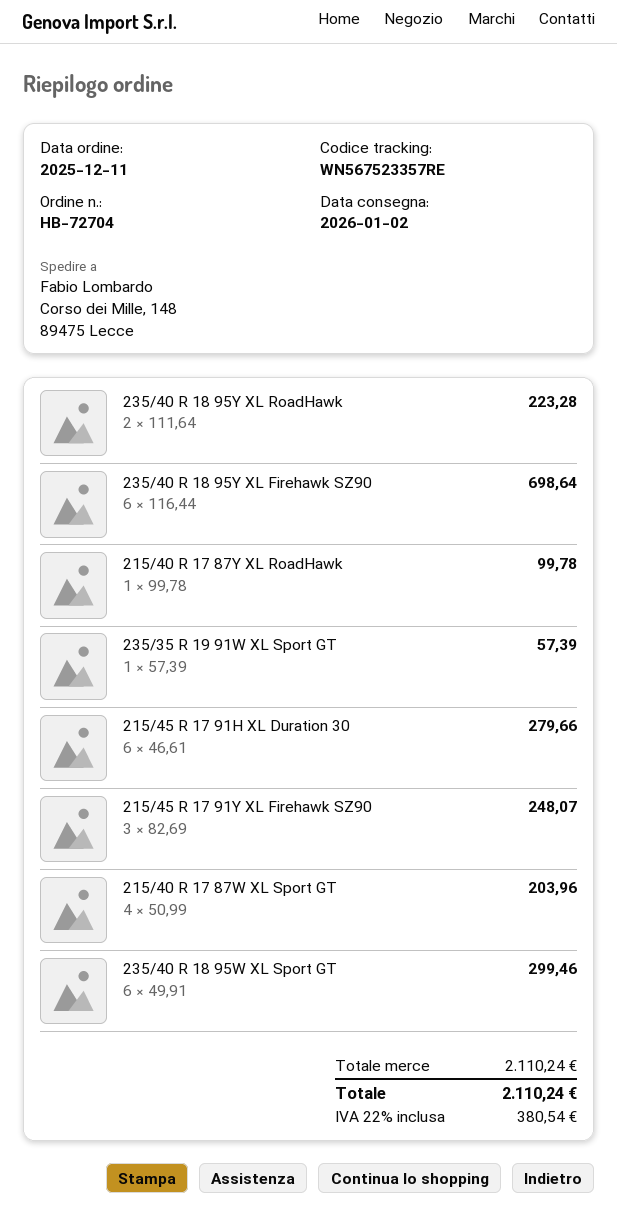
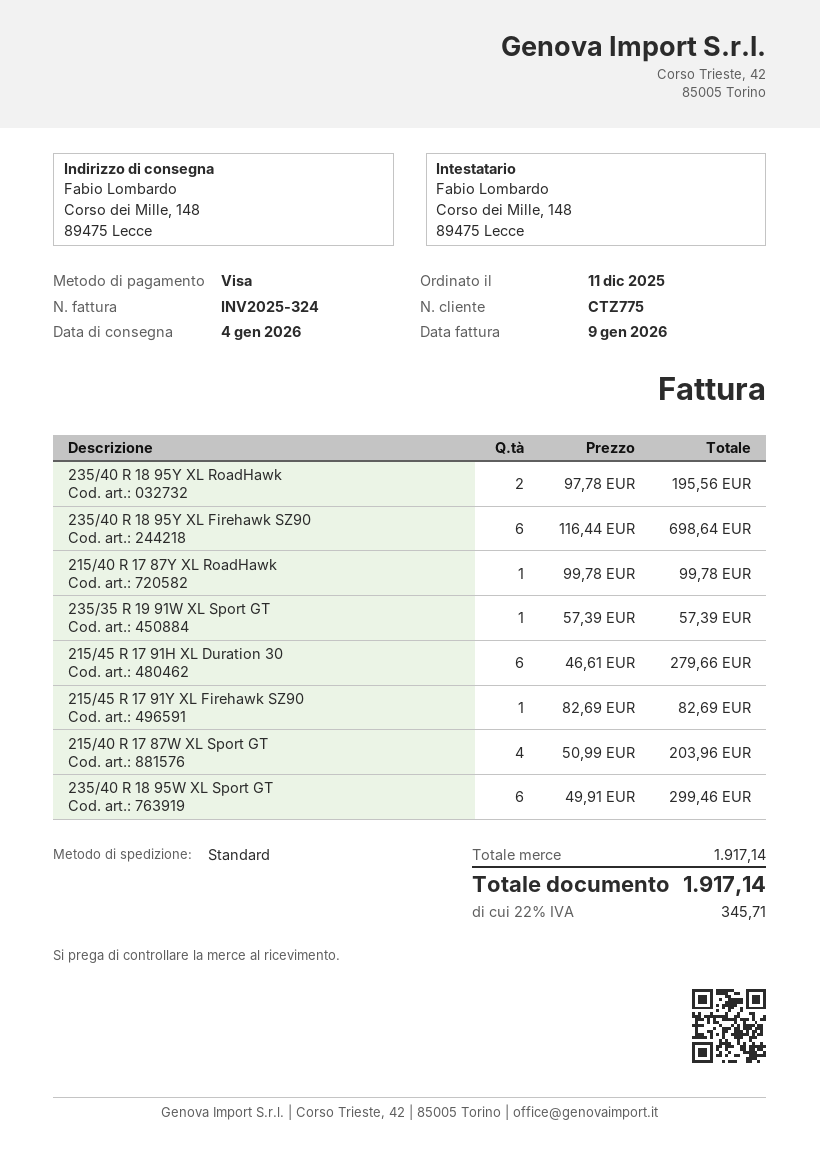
delivery date: 2026-01-02 -> 2026-01-04
235/40 R 18 95Y XL RoadHawk: 2 x 111.64 = 223.28 -> 2 x 97.78 = 195.56
215/45 R 17 91Y XL Firehawk SZ90: 3 x 82.69 = 248.07 -> 1 x 82.69 = 82.69
subtotal: 2110.24 -> 1917.14
tax: 22% = 380.54 -> 22% = 345.71
total: 2110.24 -> 1917.14

